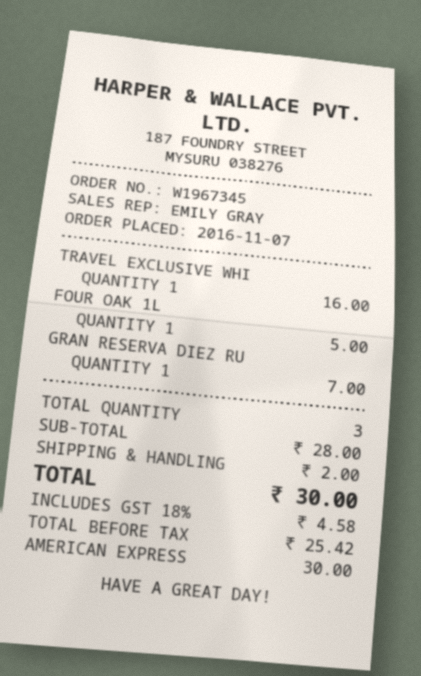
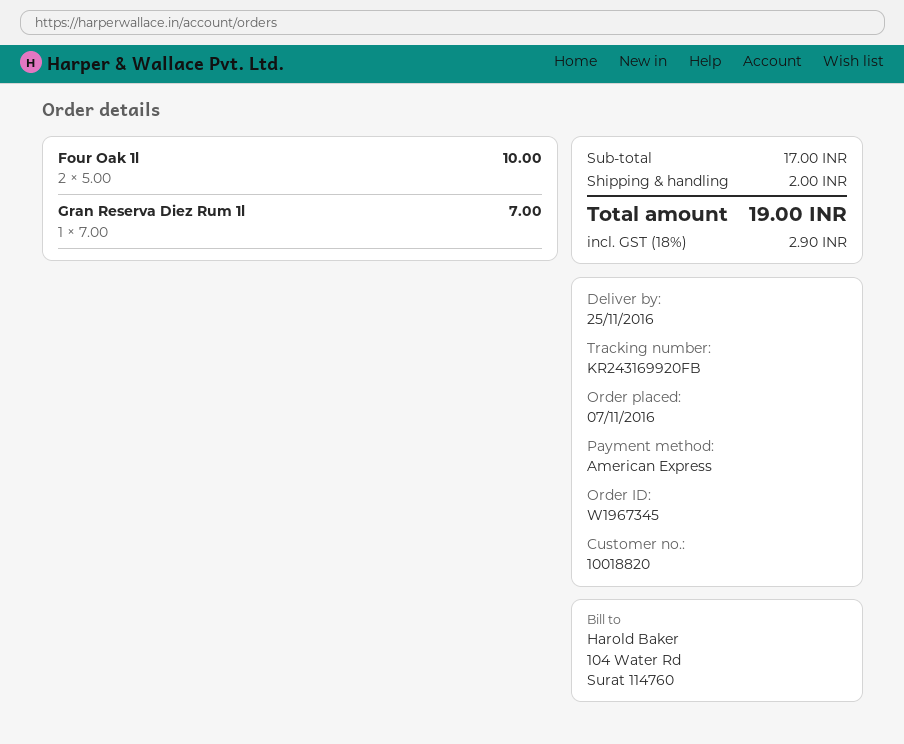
TRAVEL EXCLUSIVE WHI: 1 for 16.00 -> none
FOUR OAK 1L: 1 for 5.00 -> 2 for 10.00
subtotal: 28.00 -> 17.00
tax: 18% = 4.58 -> 18% = 2.90
total: 30.00 -> 19.00

